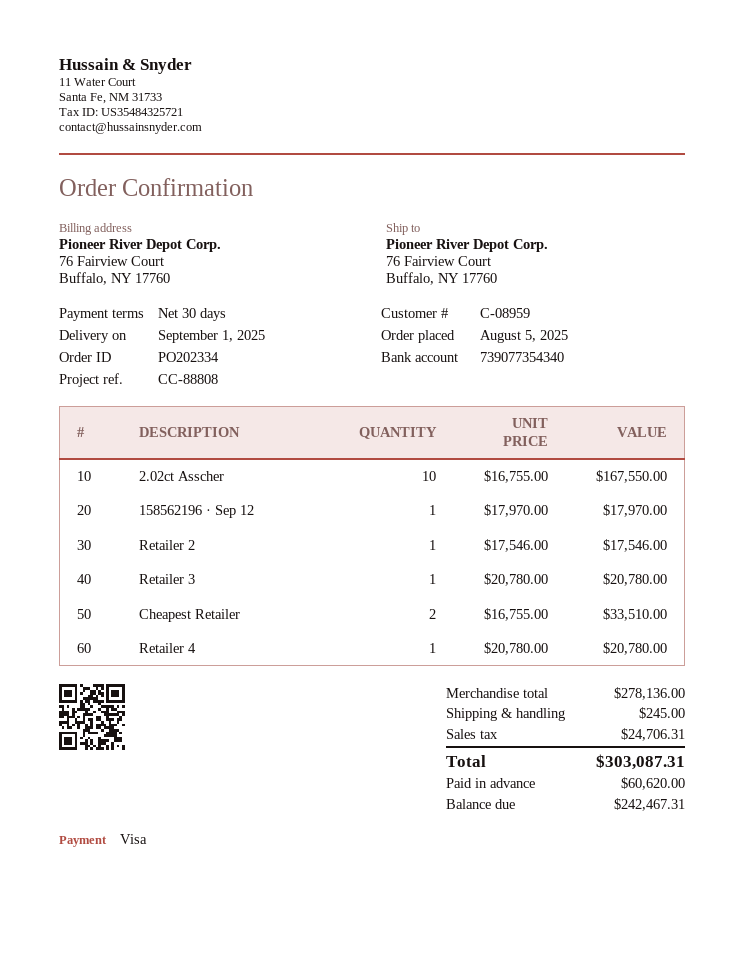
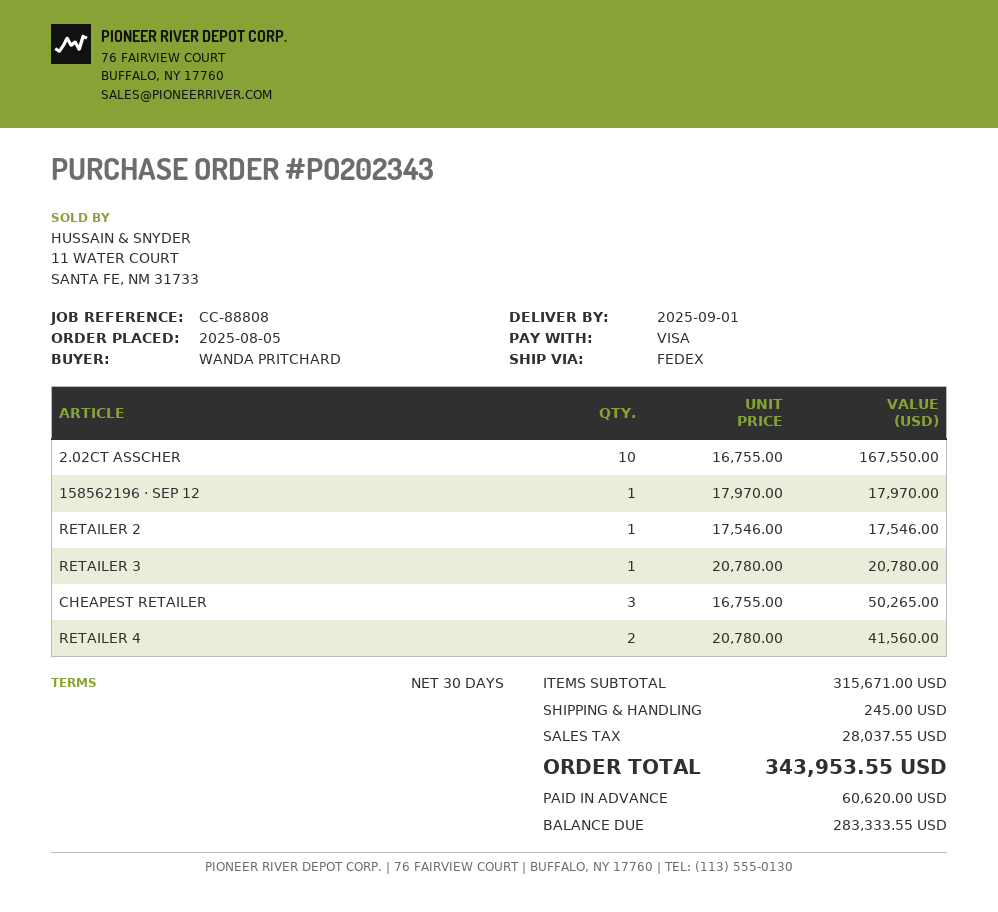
order number: PO202334 -> PO202343
Cheapest Retailer: 2 x 16755.00 = 33510.00 -> 3 x 16755.00 = 50265.00
Retailer 4: 1 x 20780.00 = 20780.00 -> 2 x 20780.00 = 41560.00
subtotal: 278136.00 -> 315671.00
tax: 24706.31 -> 28037.55
total: 303087.31 -> 343953.55
balance: 242467.31 -> 283333.55

